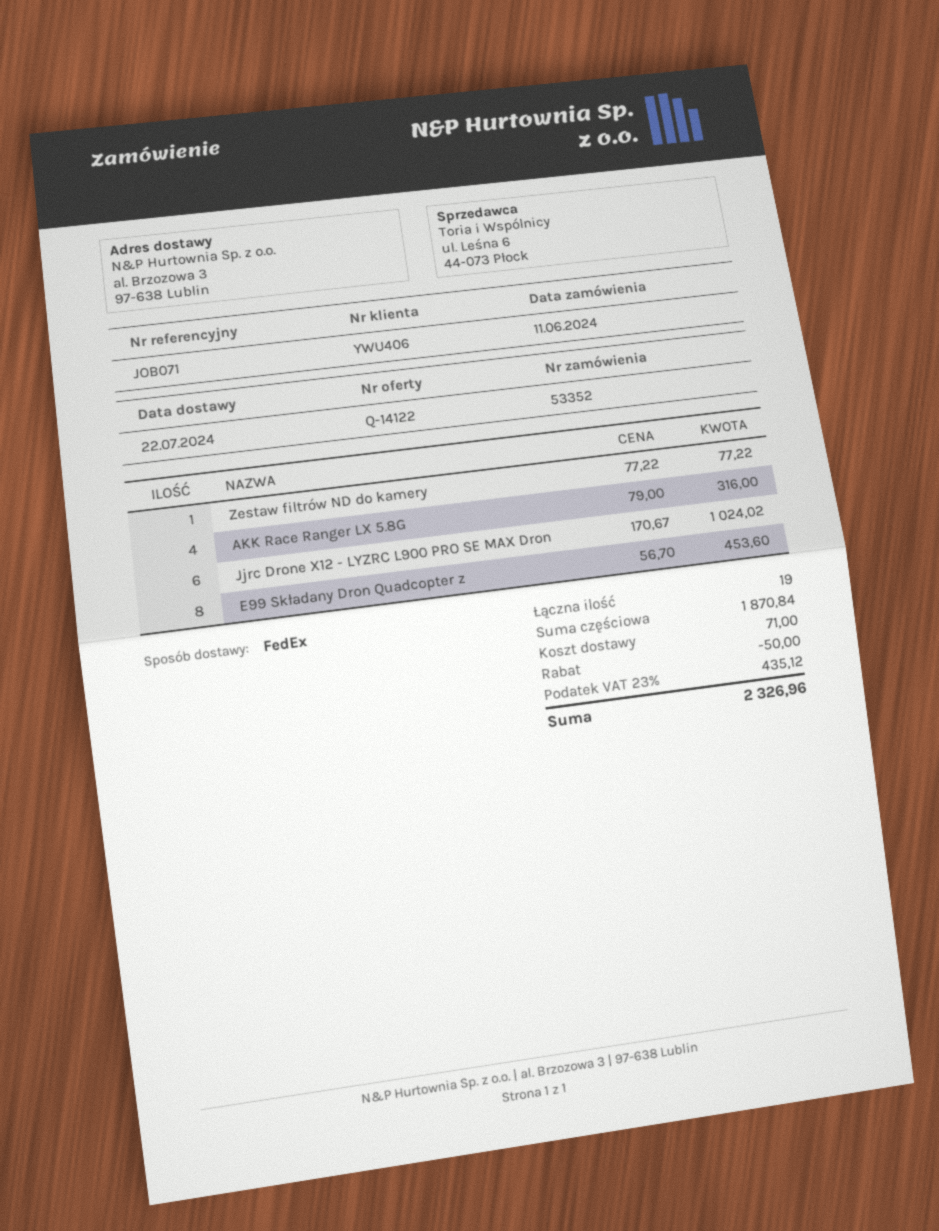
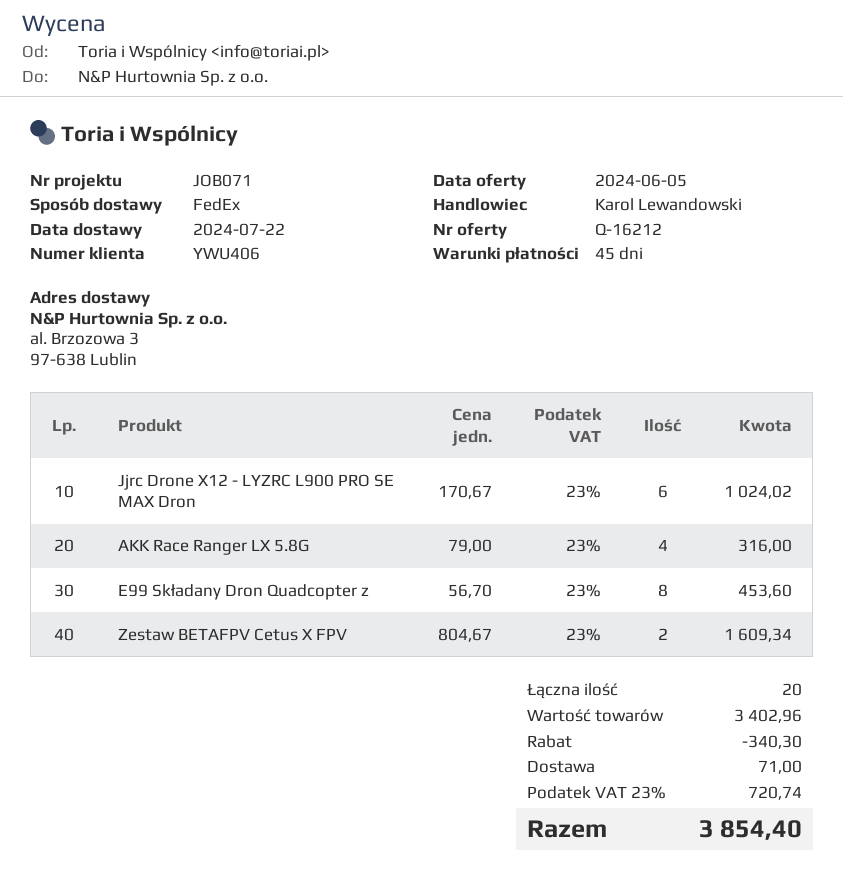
quote number: Q-14122 -> Q-16212
Zestaw filtrów ND do kamery: 1 x 77.22 = 77.22 -> none
Zestaw BETAFPV Cetus X FPV: none -> 2 x 804.67 = 1609.34
total quantity: 19 -> 20
subtotal: 1870.84 -> 3402.96
discount: 50.00 -> 340.30
tax: 23% = 435.12 -> 23% = 720.74
total: 2326.96 -> 3854.40

